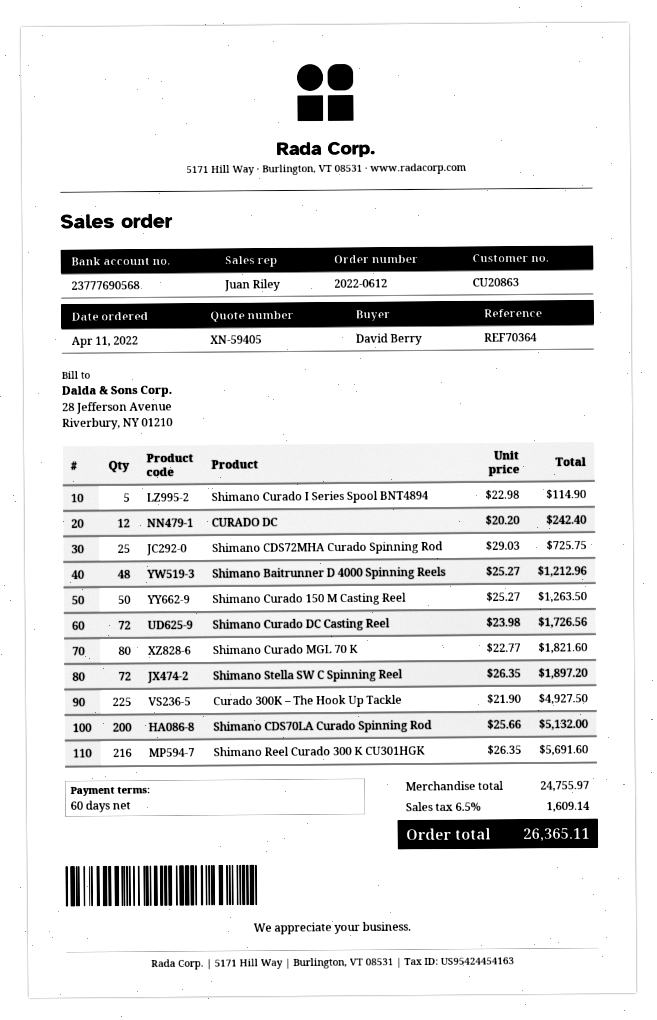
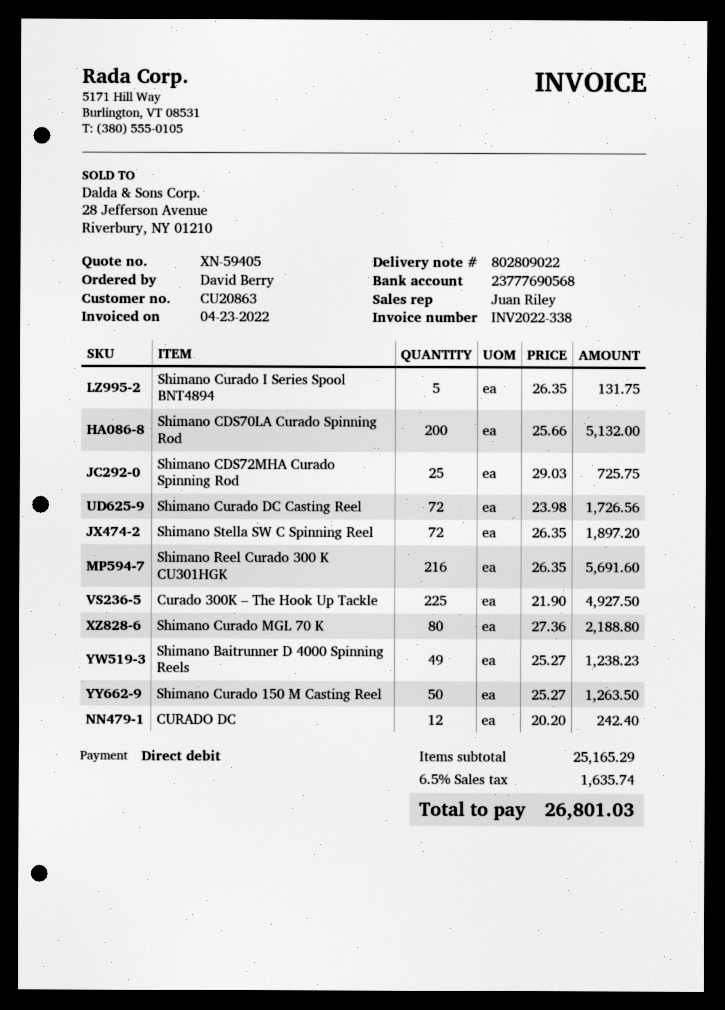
Shimano Curado I Series Spool BNT4894: 5 x 22.98 = 114.90 -> 5 x 26.35 = 131.75
Shimano Baitrunner D 4000 Spinning Reels: 48 x 25.27 = 1212.96 -> 49 x 25.27 = 1238.23
Shimano Curado MGL 70 K: 80 x 22.77 = 1821.60 -> 80 x 27.36 = 2188.80
subtotal: 24755.97 -> 25165.29
tax: 6.5% = 1609.14 -> 6.5% = 1635.74
total: 26365.11 -> 26801.03

